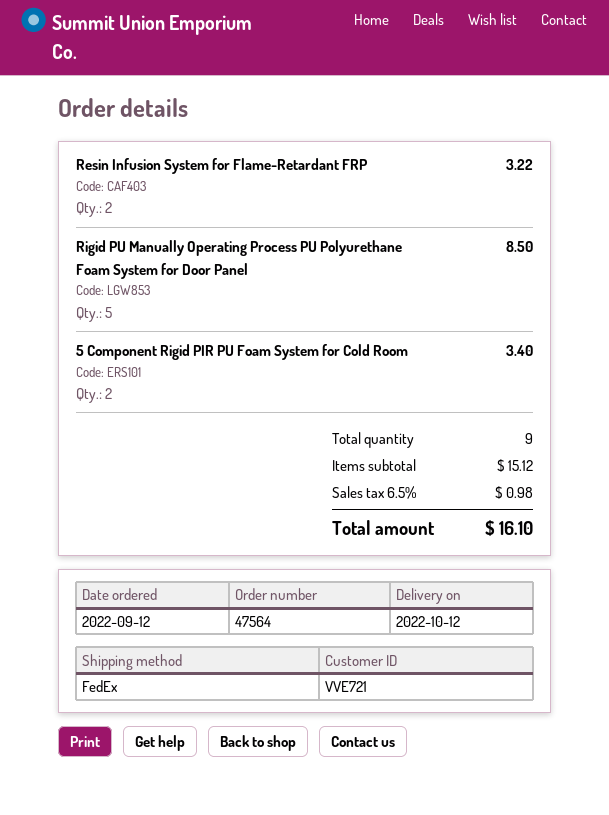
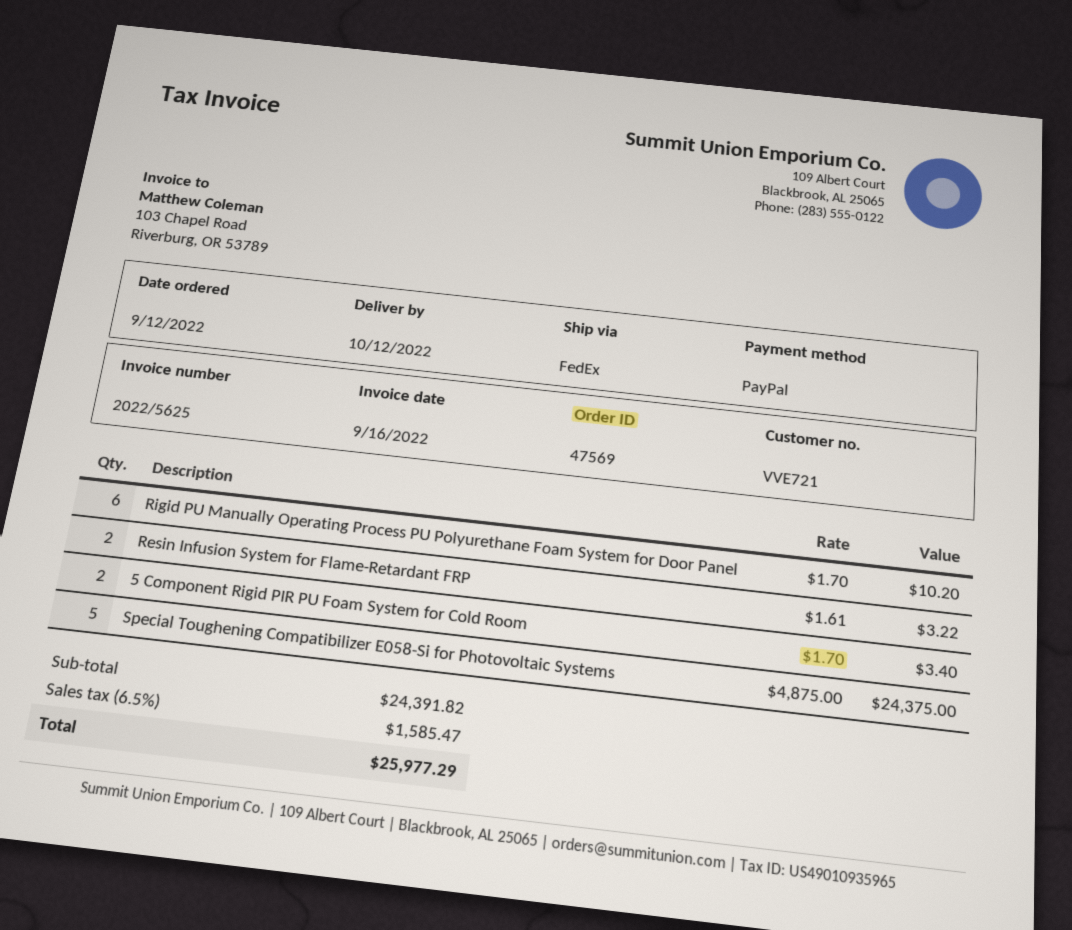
order number: 47564 -> 47569
Rigid PU Manually Operating Process PU Polyurethane Foam System for Door Panel: 5 for 8.50 -> 6 for 10.20
Special Toughening Compatibilizer E058-Si for Photovoltaic Systems: none -> 5 for 24375.00
subtotal: 15.12 -> 24391.82
tax: 6.5% = 0.98 -> 6.5% = 1585.47
total: 16.10 -> 25977.29

